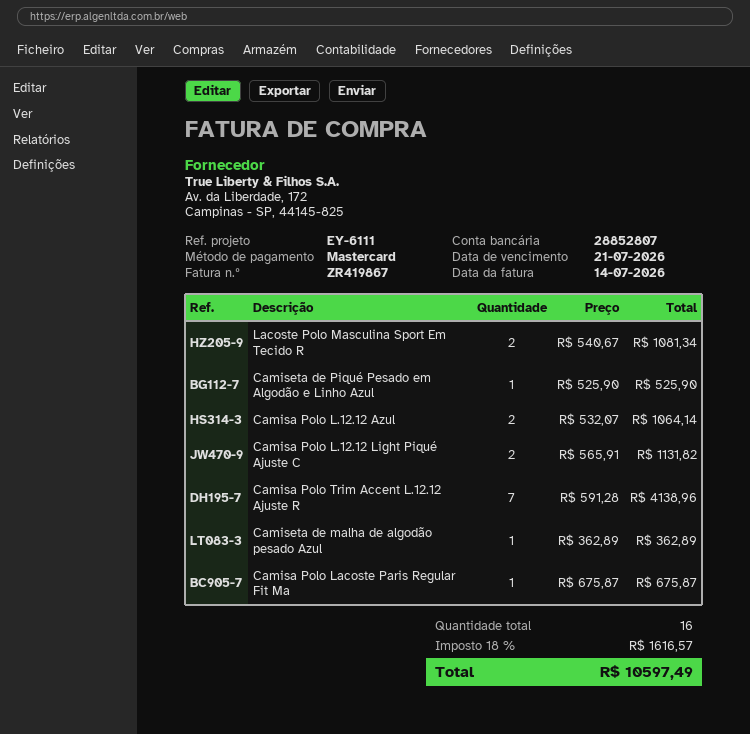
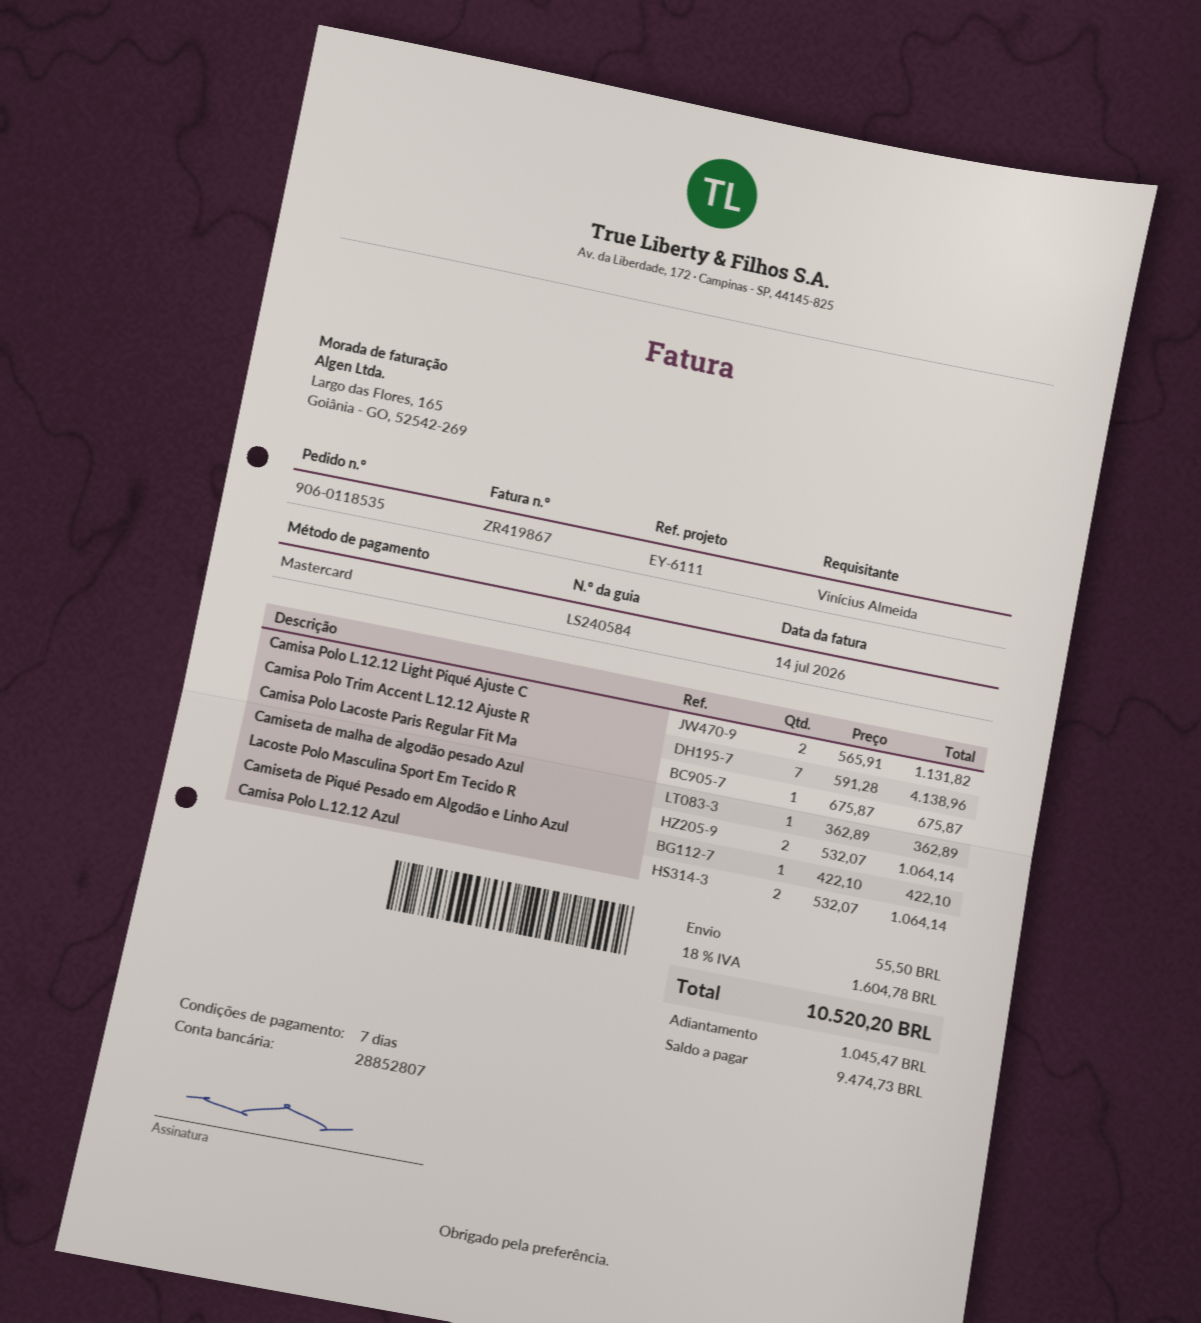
Lacoste Polo Masculina Sport Em Tecido R: 2 x 540.67 = 1081.34 -> 2 x 532.07 = 1064.14
Camiseta de Piqué Pesado em Algodão e Linho Azul: 1 x 525.90 = 525.90 -> 1 x 422.10 = 422.10
shipping: none -> 55.50
tax: 18% = 1616.57 -> 18% = 1604.78
total: 10597.49 -> 10520.20

